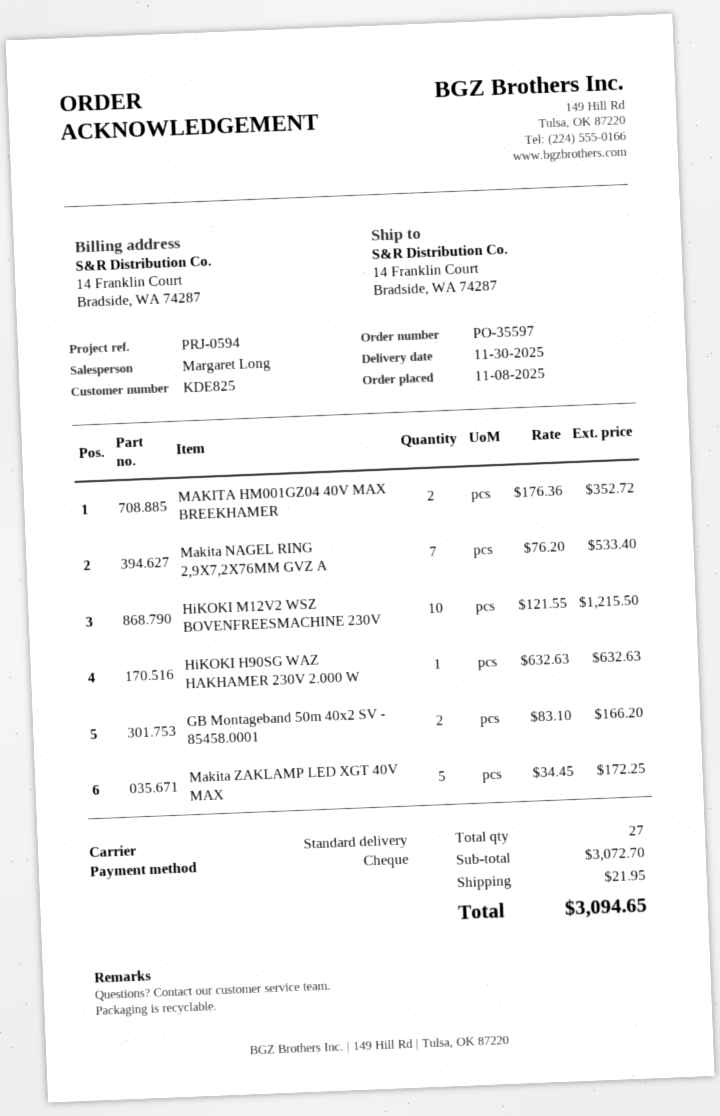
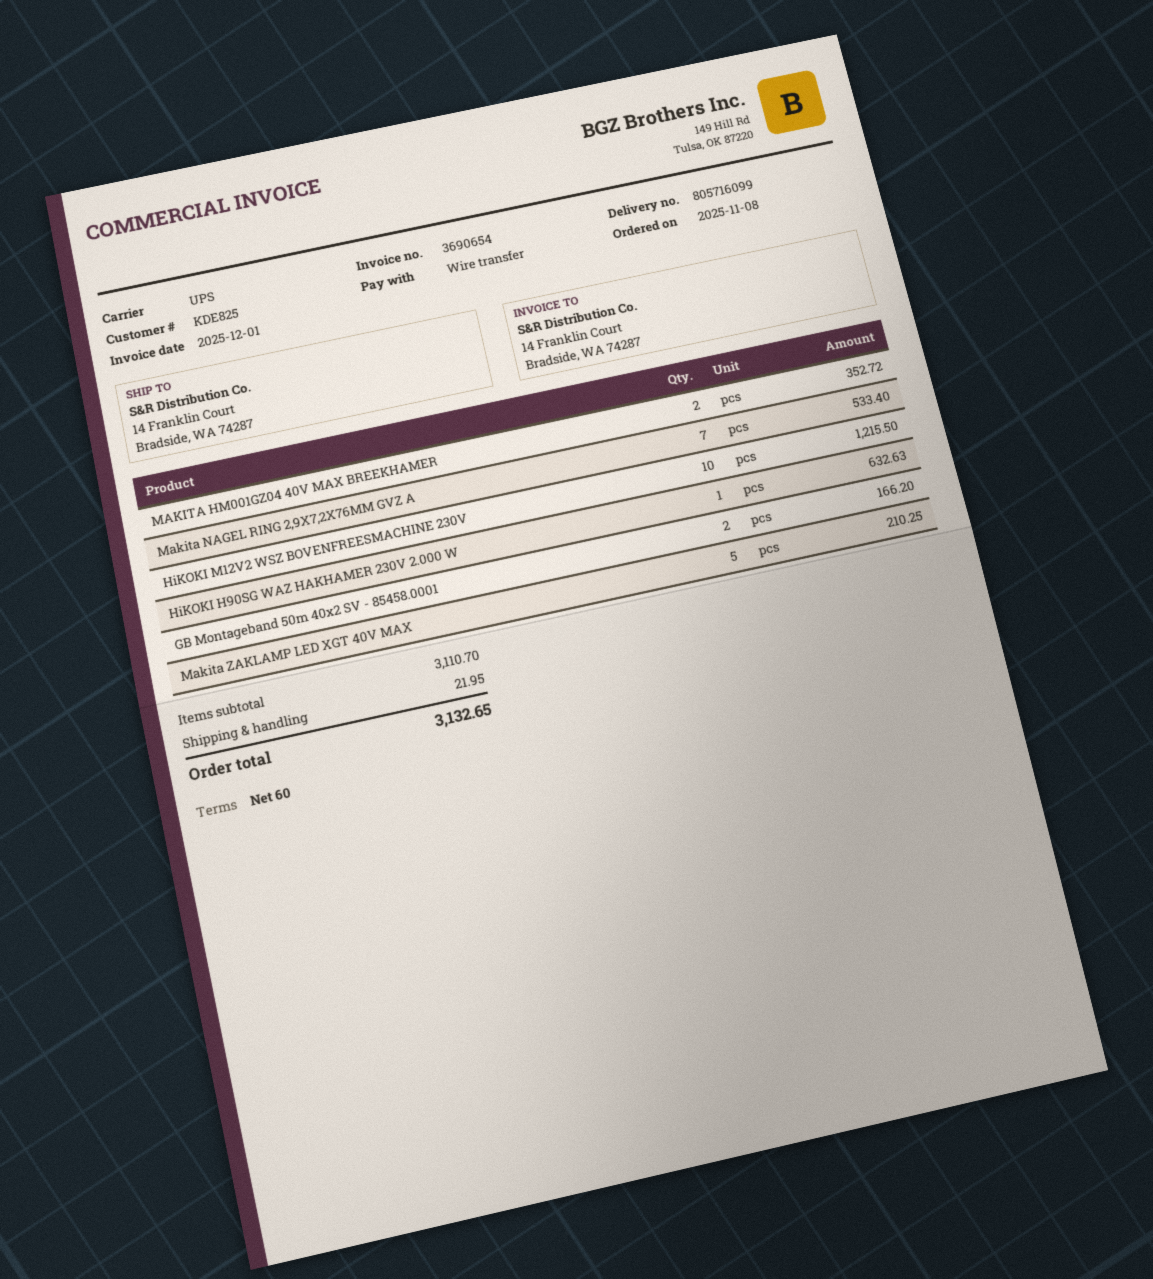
payment method: cheque -> bank transfer
shipping method: standard -> UPS
Makita ZAKLAMP LED XGT 40V MAX: 5 for 172.25 -> 5 for 210.25
subtotal: 3072.70 -> 3110.70
total: 3094.65 -> 3132.65

